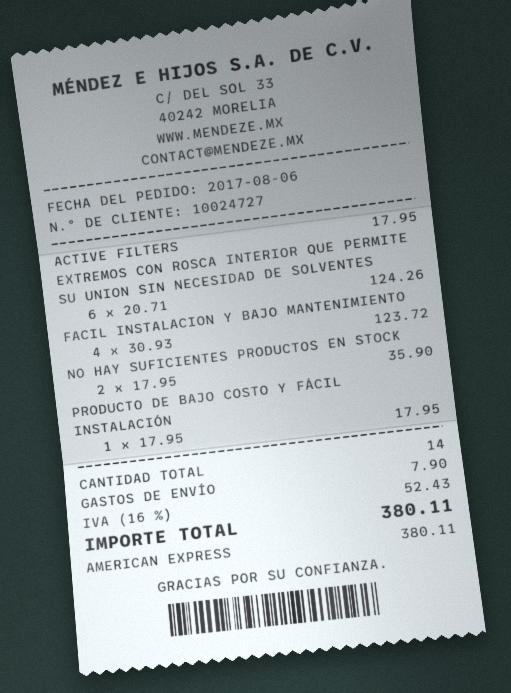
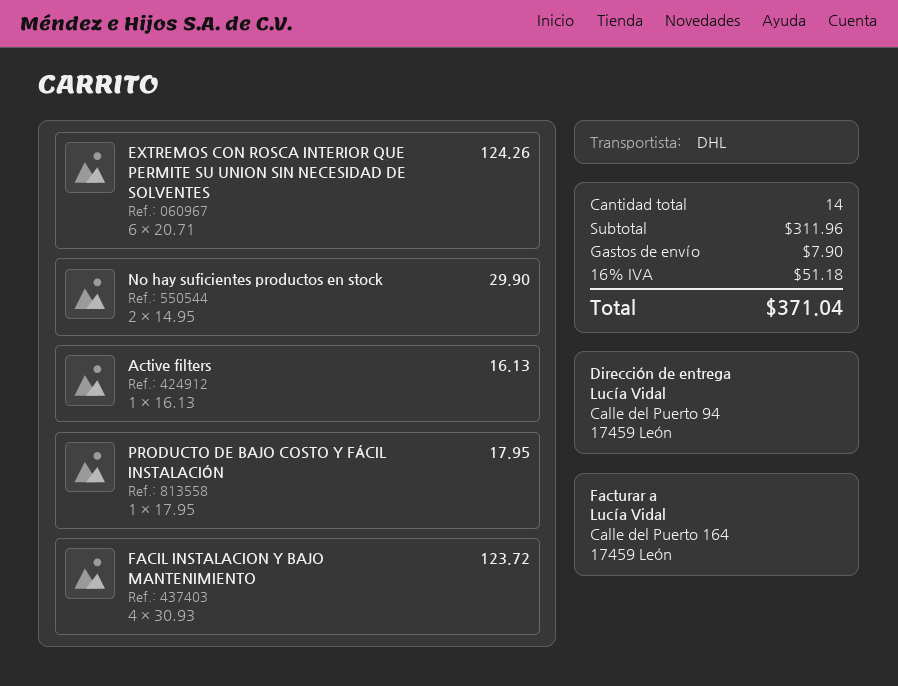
ACTIVE FILTERS: 1 x 17.95 = 17.95 -> 1 x 16.13 = 16.13
NO HAY SUFICIENTES PRODUCTOS EN STOCK: 2 x 17.95 = 35.90 -> 2 x 14.95 = 29.90
tax: 16% = 52.43 -> 16% = 51.18
total: 380.11 -> 371.04

